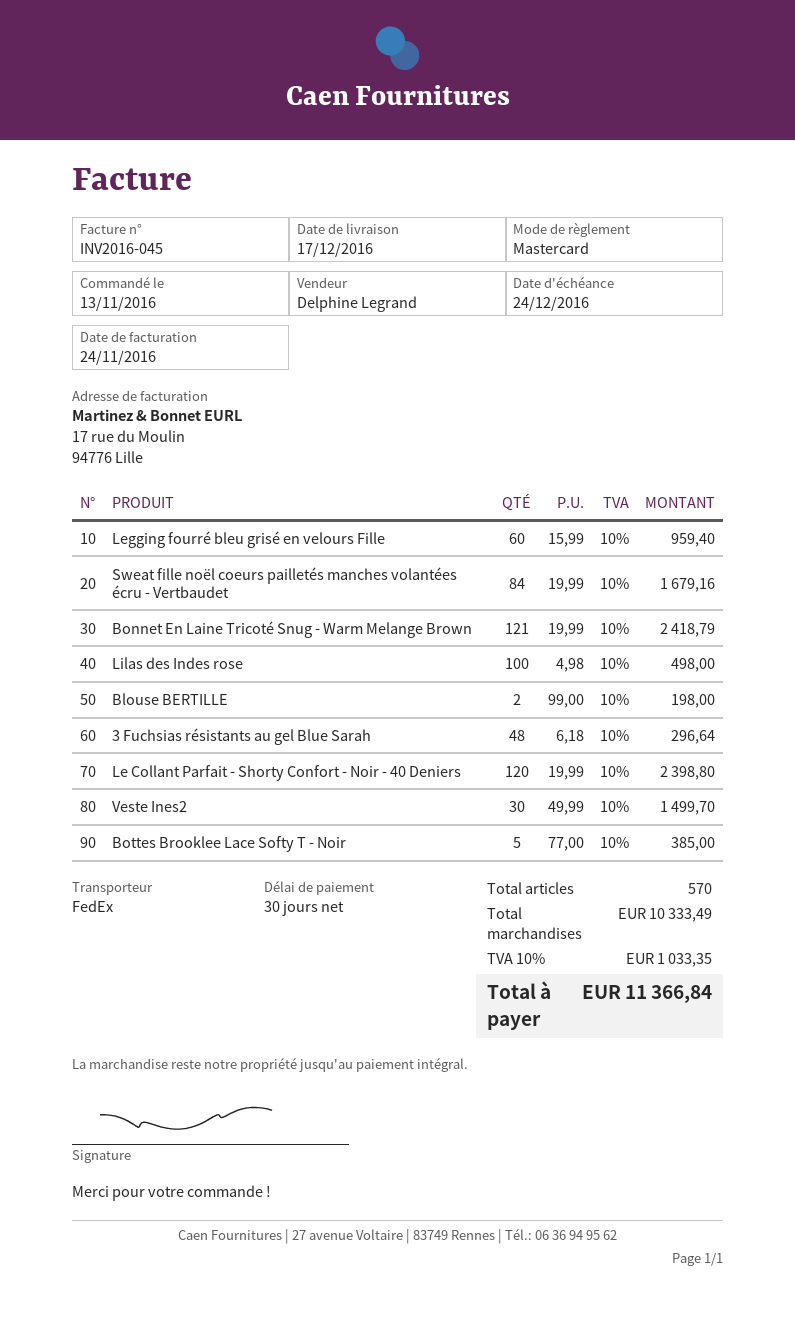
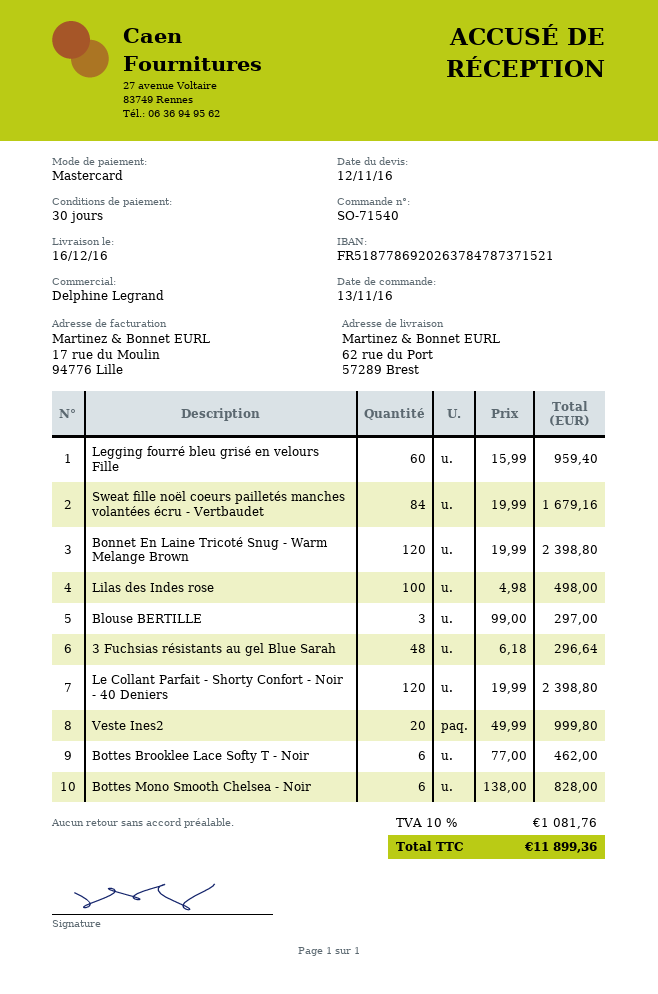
delivery date: 2016-12-17 -> 2016-12-16
Bonnet En Laine Tricoté Snug - Warm Melange Brown: 121 x 19.99 = 2418.79 -> 120 x 19.99 = 2398.80
Blouse BERTILLE: 2 x 99.00 = 198.00 -> 3 x 99.00 = 297.00
Veste Ines2: 30 x 49.99 = 1499.70 -> 20 x 49.99 = 999.80
Bottes Brooklee Lace Softy T - Noir: 5 x 77.00 = 385.00 -> 6 x 77.00 = 462.00
Bottes Mono Smooth Chelsea - Noir: none -> 6 x 138.00 = 828.00
tax: 10% = 1033.35 -> 10% = 1081.76
total: 11366.84 -> 11899.36

